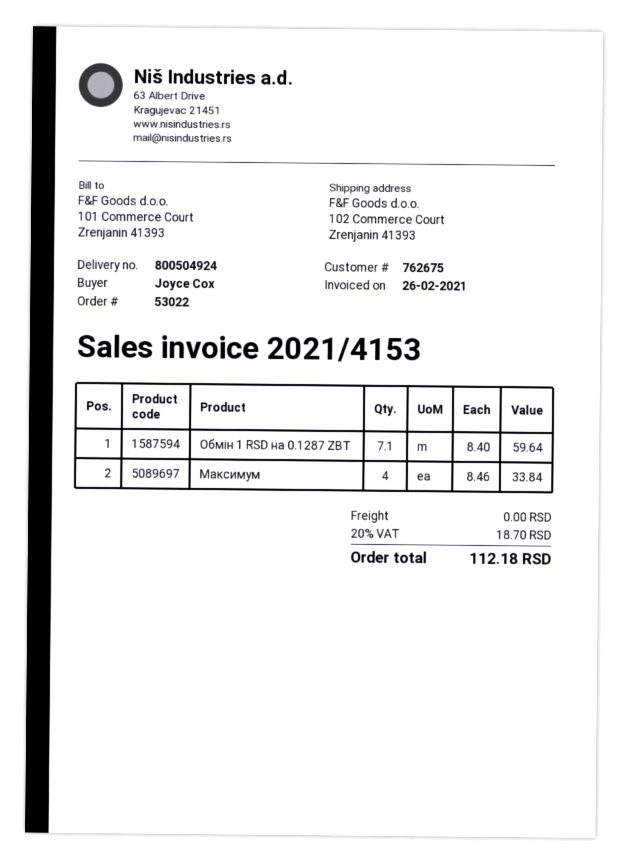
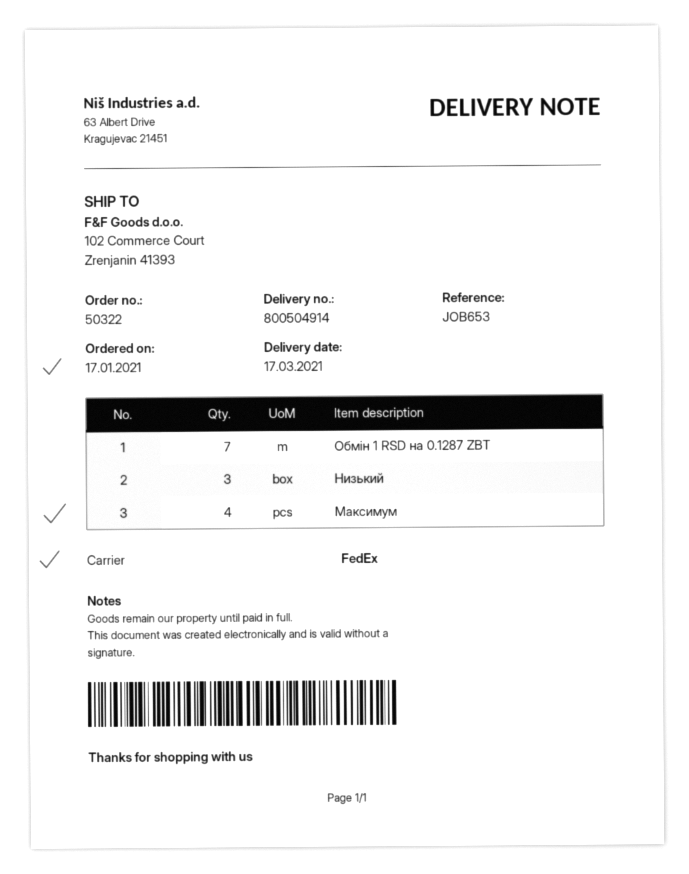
order number: 53022 -> 50322
delivery note number: 800504924 -> 800504914
Обмін 1 RSD на 0.1287 ZBT: 7.1 -> 7
Низький: none -> 3

